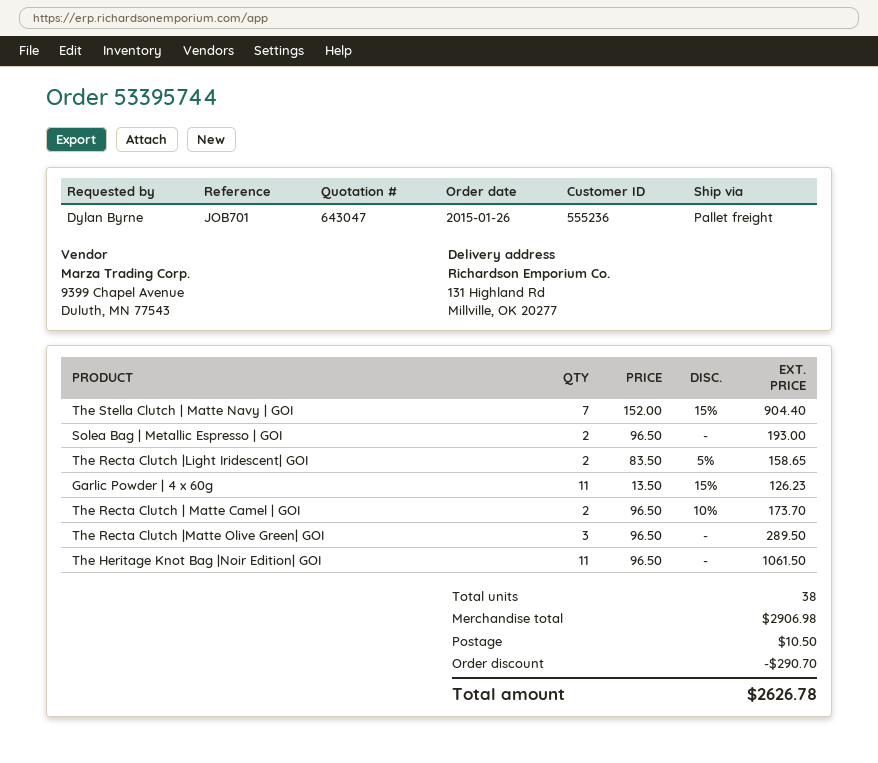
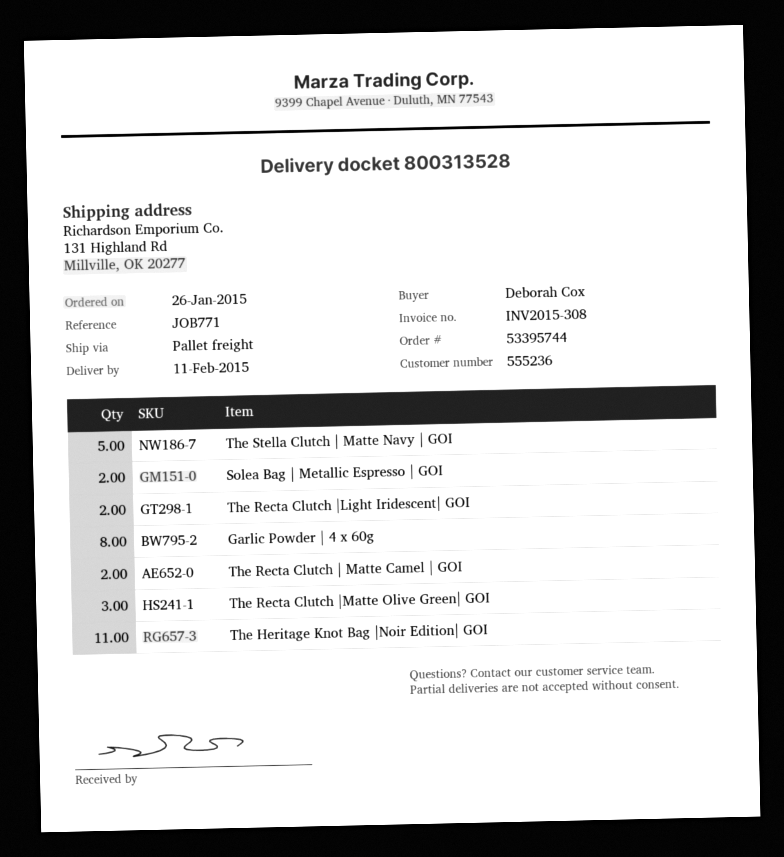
reference: JOB701 -> JOB771
ordered by: Dylan Byrne -> Deborah Cox
The Stella Clutch | Matte Navy | GOI: 7 -> 5
Garlic Powder | 4 x 60g: 11 -> 8

